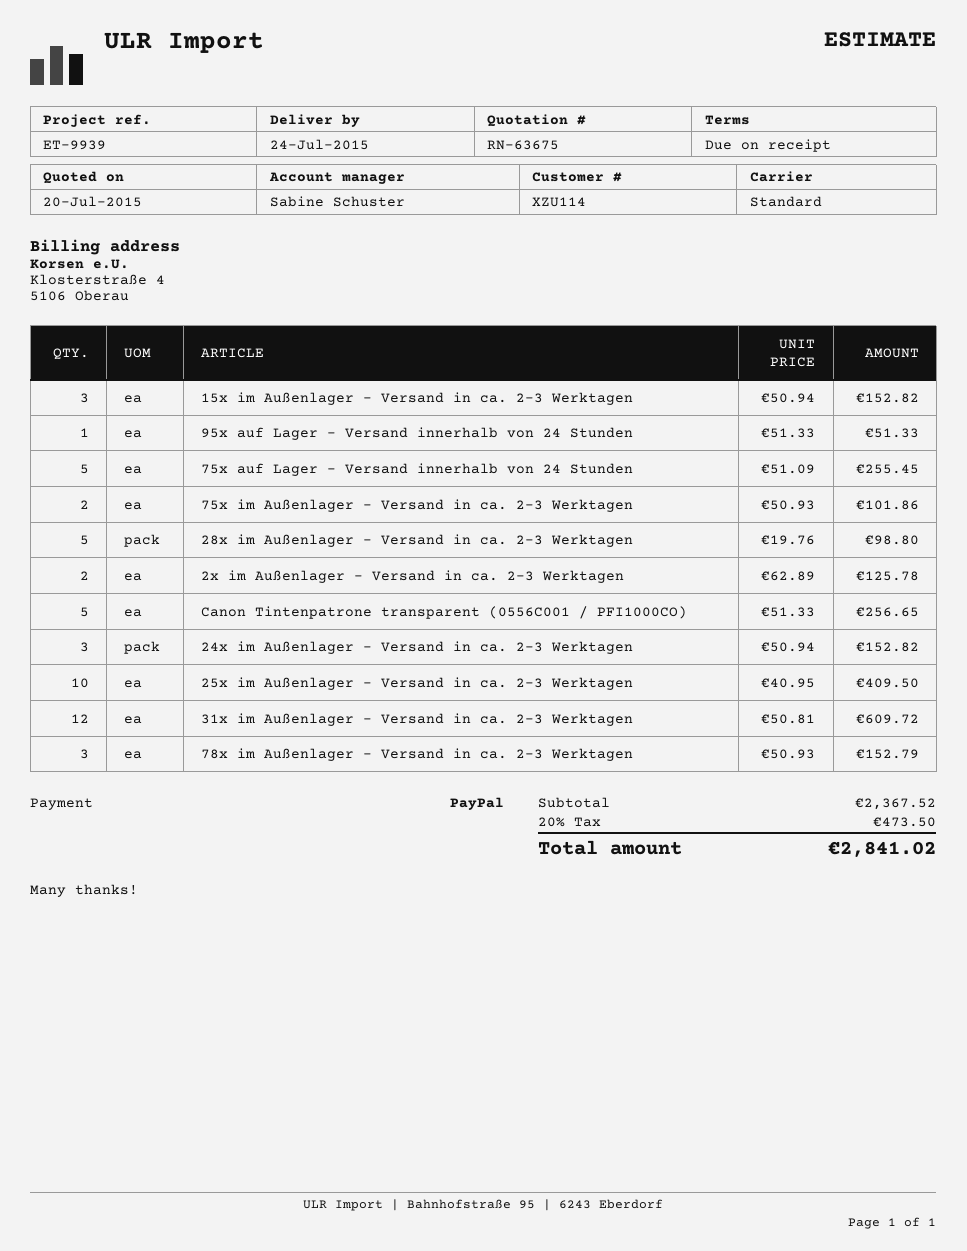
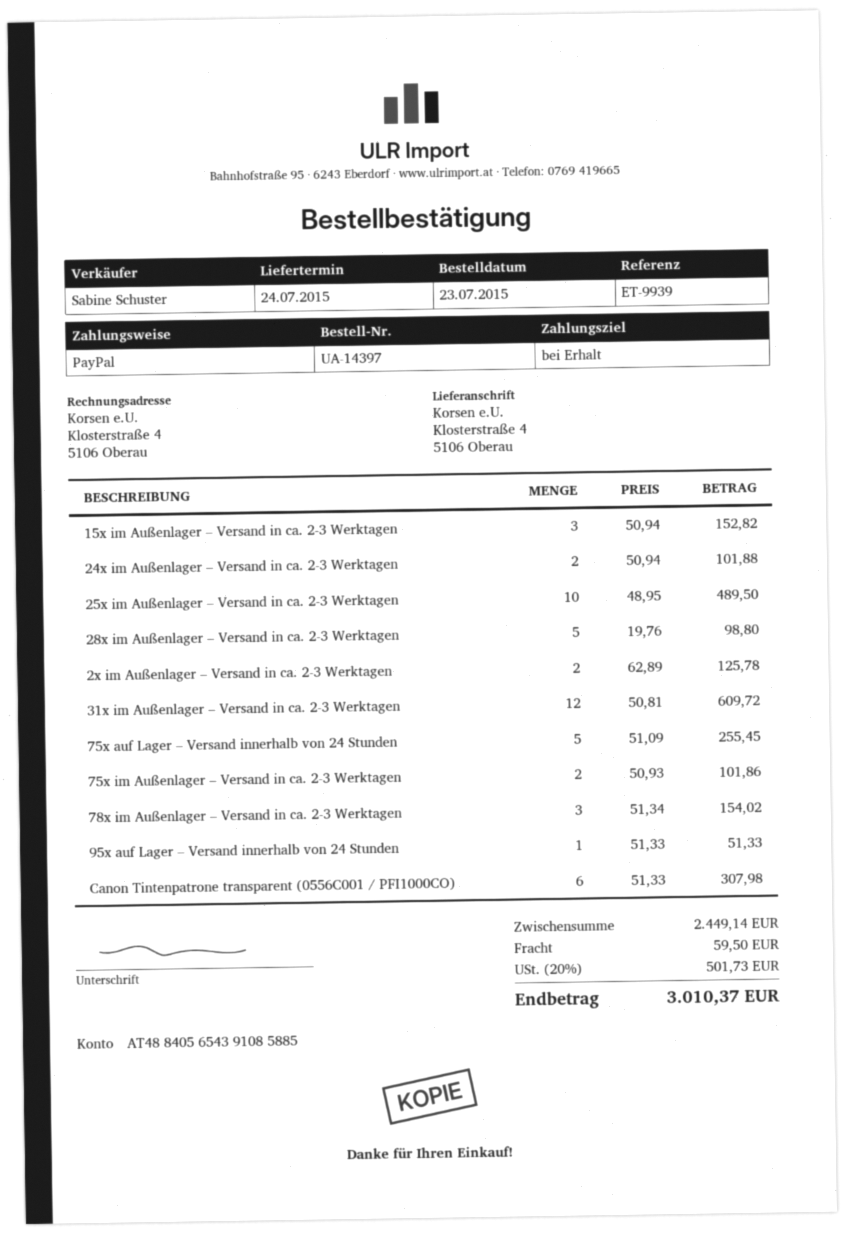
Canon Tintenpatrone transparent (0556C001 / PFI1000CO): 5 x 51.33 = 256.65 -> 6 x 51.33 = 307.98
24x im Außenlager – Versand in ca. 2-3 Werktagen: 3 x 50.94 = 152.82 -> 2 x 50.94 = 101.88
25x im Außenlager – Versand in ca. 2-3 Werktagen: 10 x 40.95 = 409.50 -> 10 x 48.95 = 489.50
78x im Außenlager – Versand in ca. 2-3 Werktagen: 3 x 50.93 = 152.79 -> 3 x 51.34 = 154.02
subtotal: 2367.52 -> 2449.14
shipping: none -> 59.50
tax: 20% = 473.50 -> 20% = 501.73
total: 2841.02 -> 3010.37

